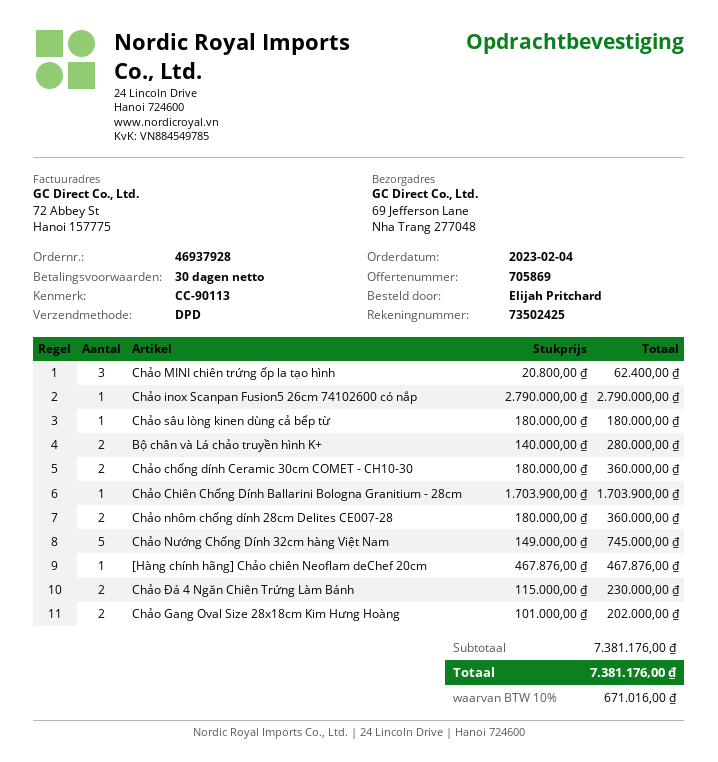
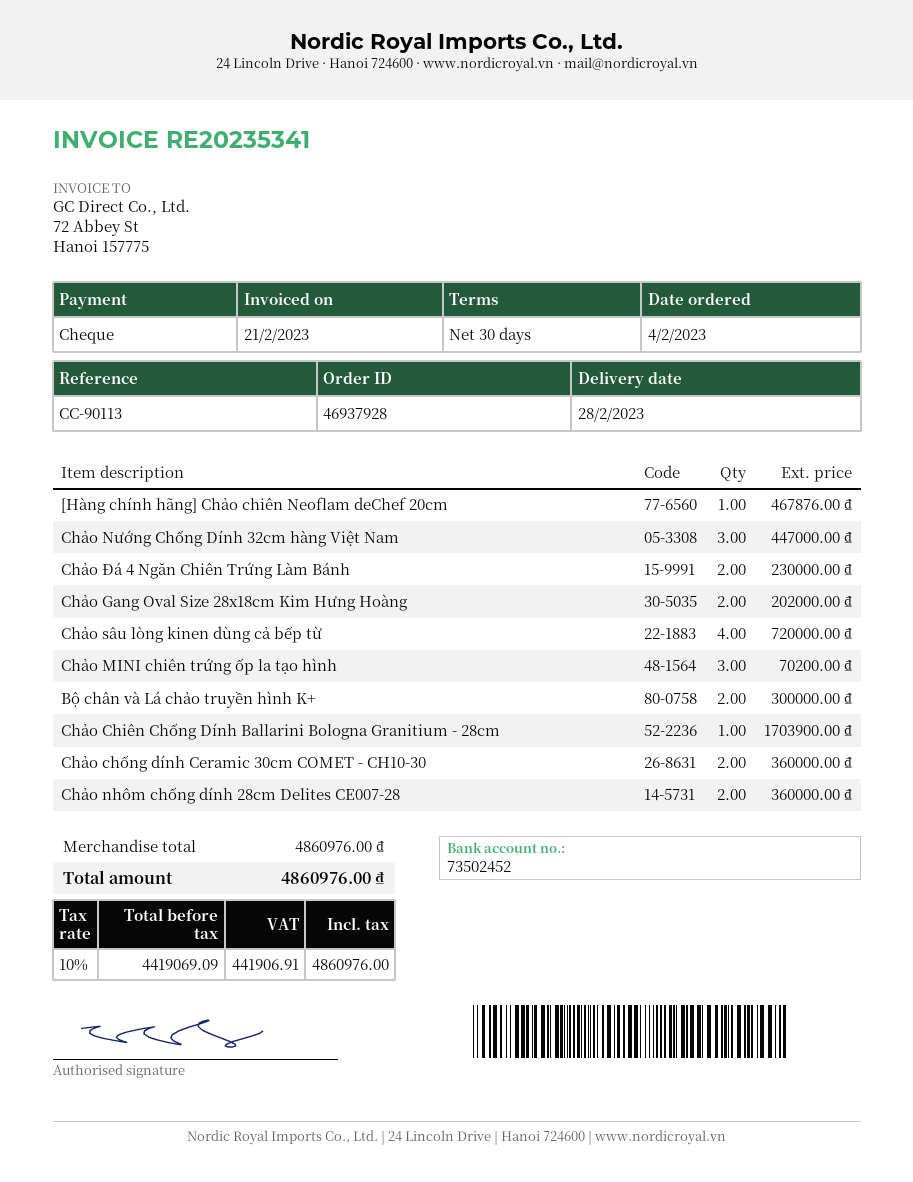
bank account: 73502425 -> 73502452
Chảo MINI chiên trứng ốp la tạo hình: 3 for 62400.00 -> 3 for 70200.00
Chảo inox Scanpan Fusion5 26cm 74102600 có nắp: 1 for 2790000.00 -> none
Chảo sâu lòng kinen dùng cả bếp từ: 1 for 180000.00 -> 4 for 720000.00
Bộ chân và Lá chảo truyền hình K+: 2 for 280000.00 -> 2 for 300000.00
Chảo Nướng Chống Dính 32cm hàng Việt Nam: 5 for 745000.00 -> 3 for 447000.00
subtotal: 7381176.00 -> 4860976.00
tax: 10% = 671016.00 -> 10% = 441906.91
total: 7381176.00 -> 4860976.00

